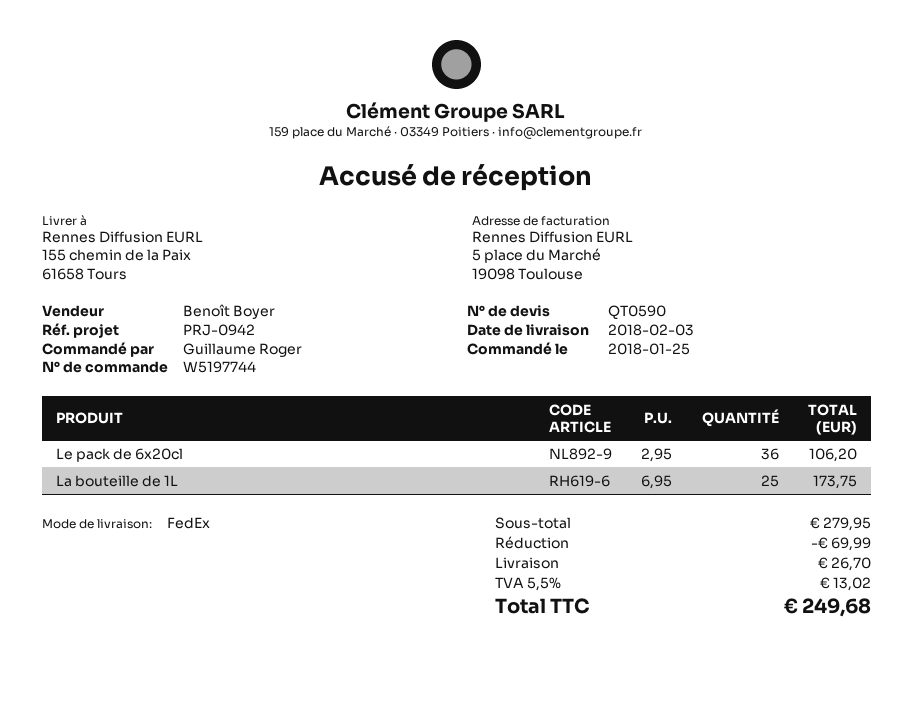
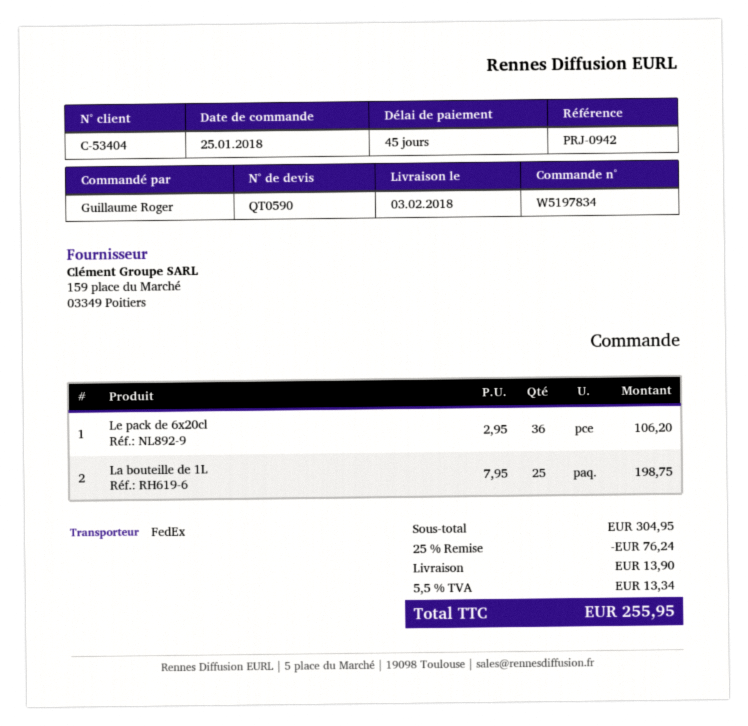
order number: W5197744 -> W5197834
La bouteille de 1L: 25 x 6.95 = 173.75 -> 25 x 7.95 = 198.75
subtotal: 279.95 -> 304.95
discount: 69.99 -> 76.24
shipping: 26.70 -> 13.90
tax: 5.5% = 13.02 -> 5.5% = 13.34
total: 249.68 -> 255.95

